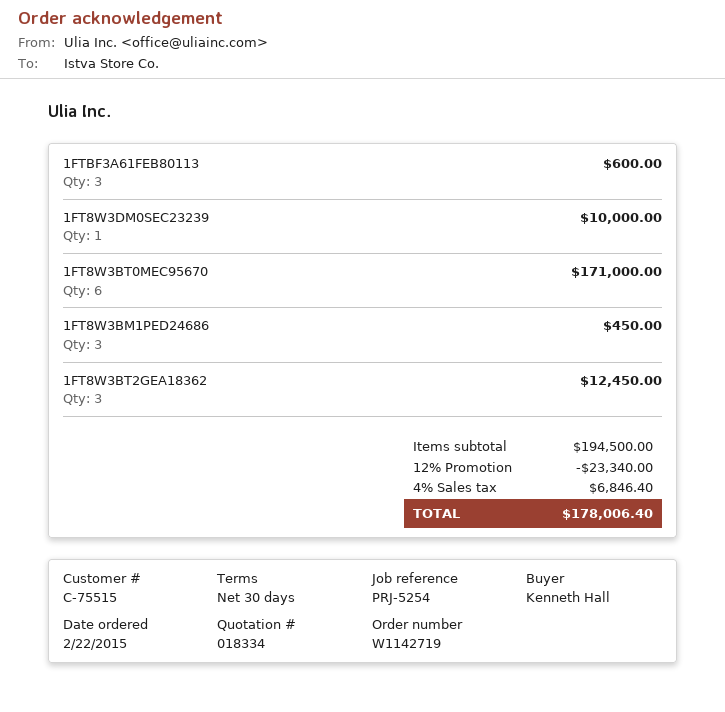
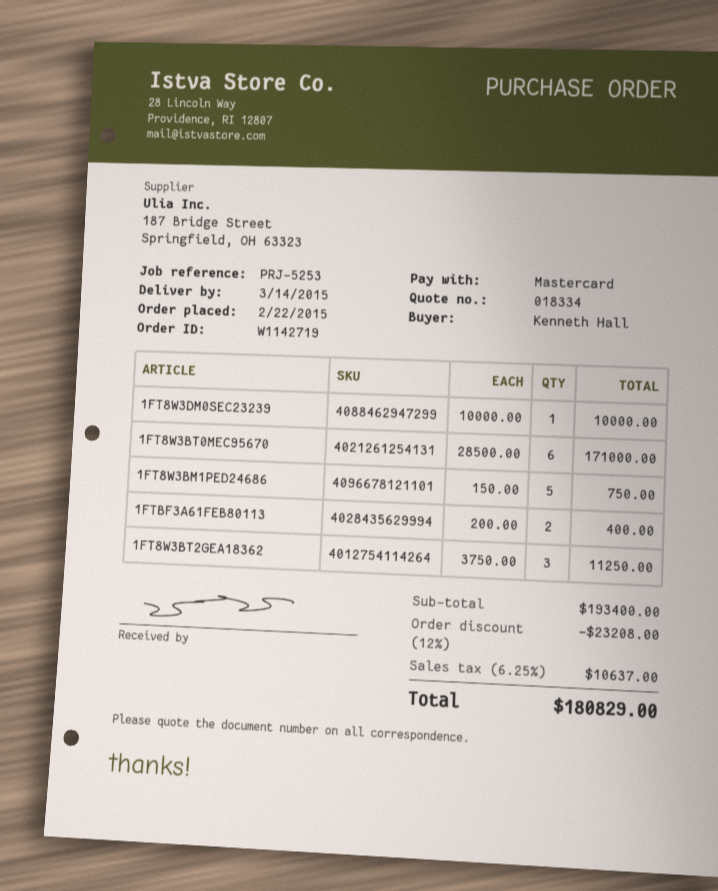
reference: PRJ-5254 -> PRJ-5253
1FTBF3A61FEB80113: 3 for 600.00 -> 2 for 400.00
1FT8W3BM1PED24686: 3 for 450.00 -> 5 for 750.00
1FT8W3BT2GEA18362: 3 for 12450.00 -> 3 for 11250.00
subtotal: 194500.00 -> 193400.00
discount: 12% = 23340.00 -> 12% = 23208.00
tax: 4% = 6846.40 -> 6.25% = 10637.00
total: 178006.40 -> 180829.00

